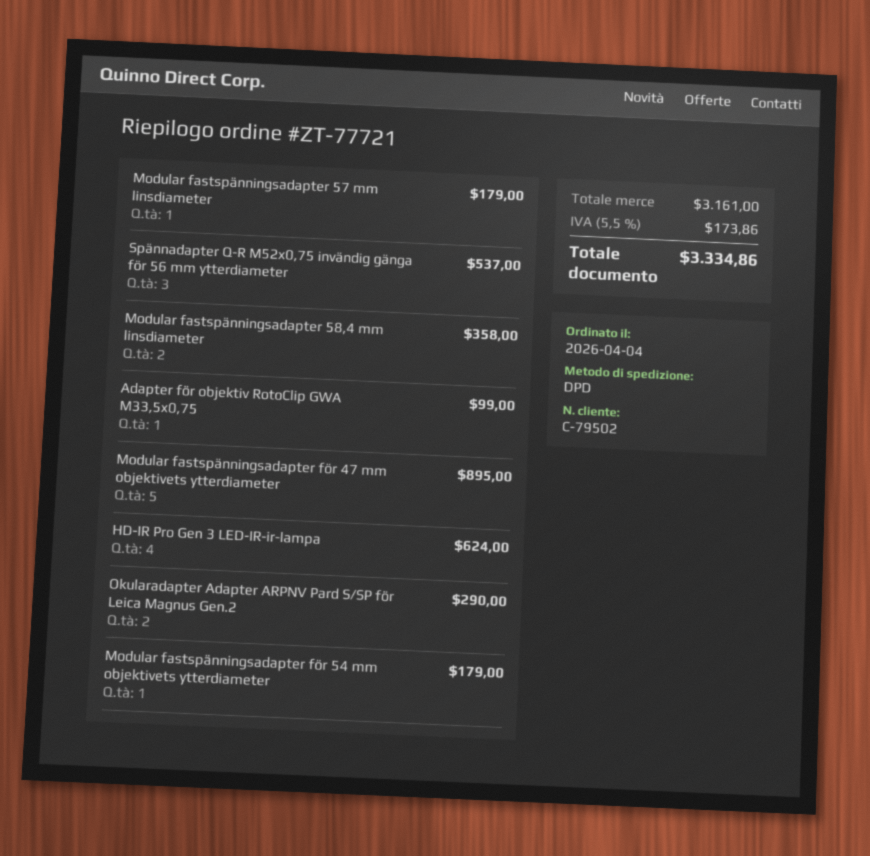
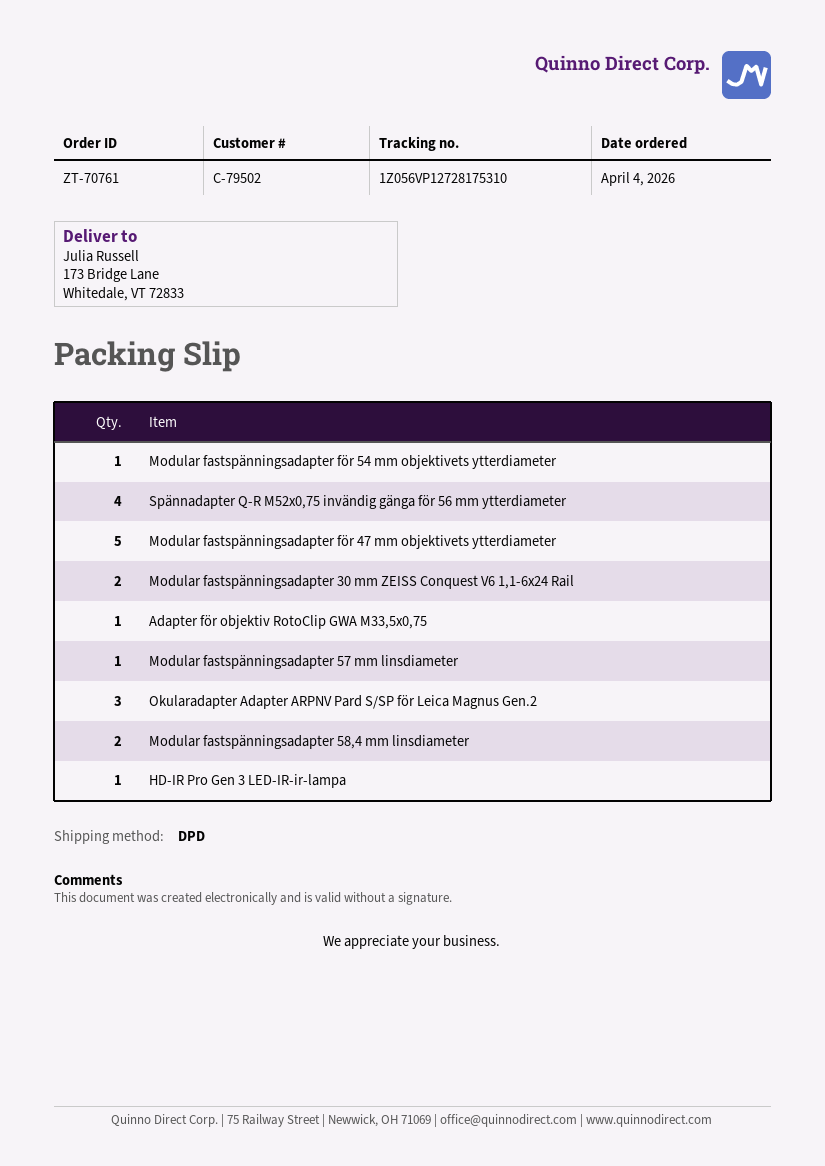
order number: ZT-77721 -> ZT-70761
Spännadapter Q-R M52x0,75 invändig gänga för 56 mm ytterdiameter: 3 -> 4
HD-IR Pro Gen 3 LED-IR-ir-lampa: 4 -> 1
Okularadapter Adapter ARPNV Pard S/SP för Leica Magnus Gen.2: 2 -> 3
Modular fastspänningsadapter 30 mm ZEISS Conquest V6 1,1-6x24 Rail: none -> 2

